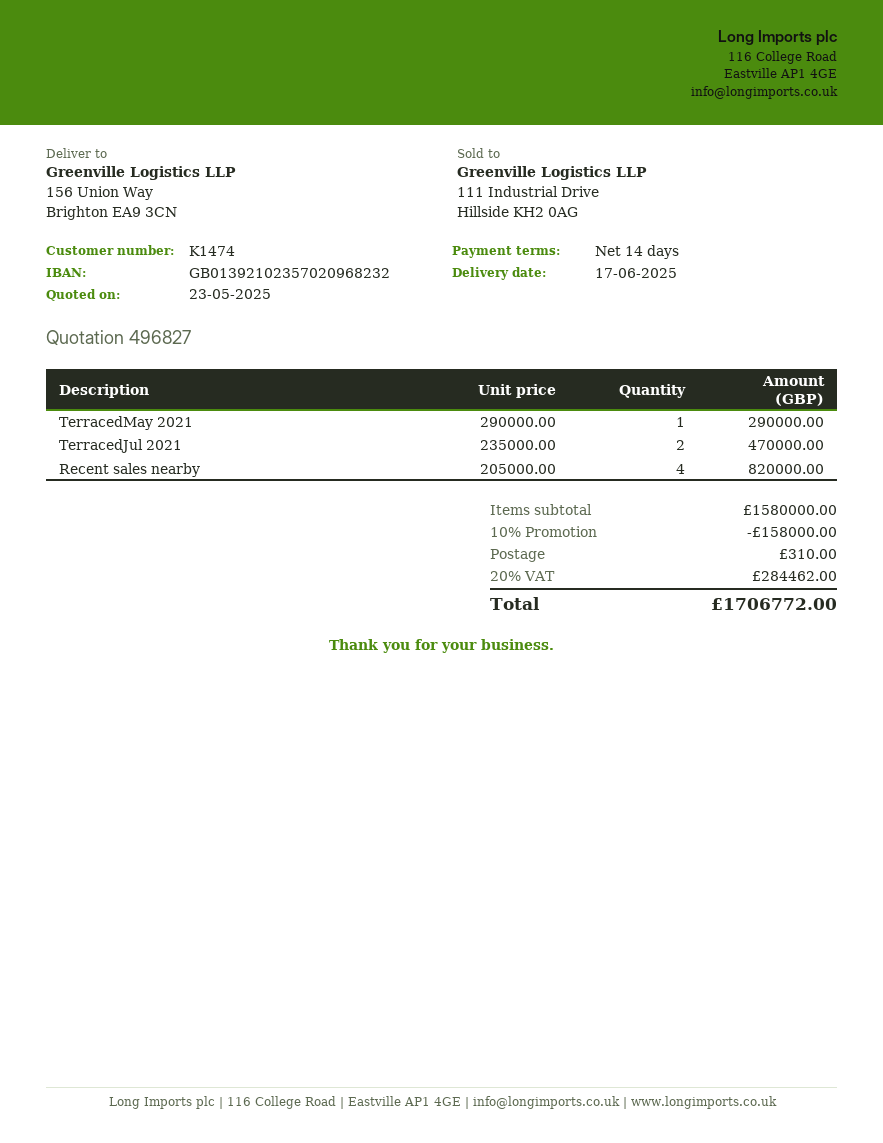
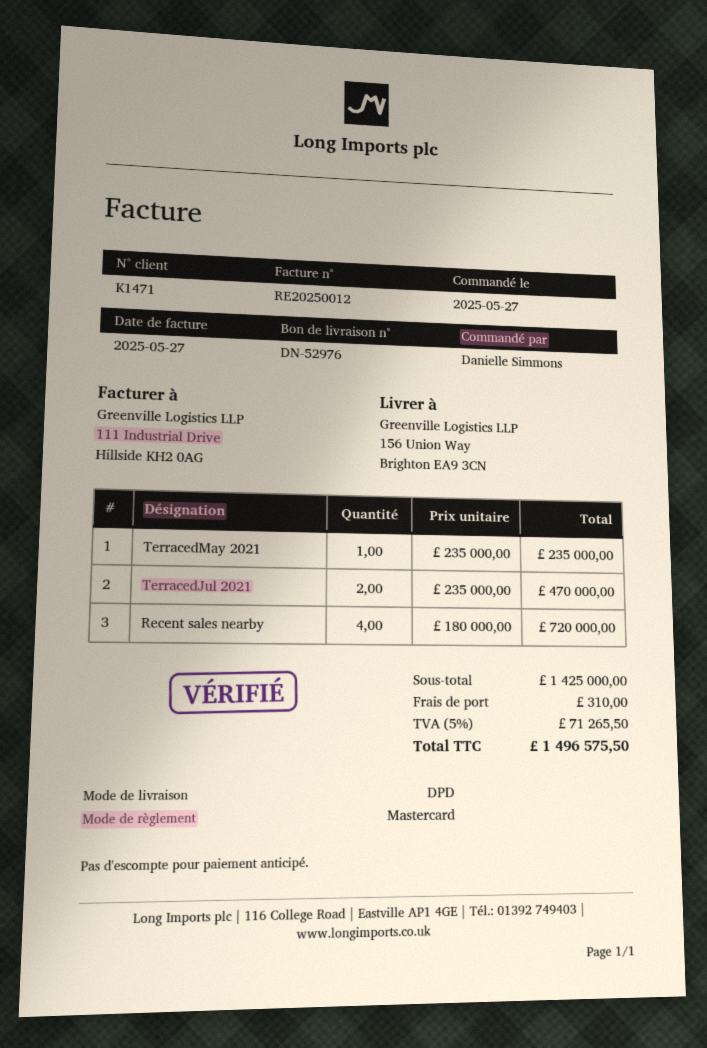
customer number: K1474 -> K1471
TerracedMay 2021: 1 x 290000.00 = 290000.00 -> 1 x 235000.00 = 235000.00
Recent sales nearby: 4 x 205000.00 = 820000.00 -> 4 x 180000.00 = 720000.00
subtotal: 1580000.00 -> 1425000.00
discount: 10% = 158000.00 -> none
tax: 20% = 284462.00 -> 5% = 71265.50
total: 1706772.00 -> 1496575.50

